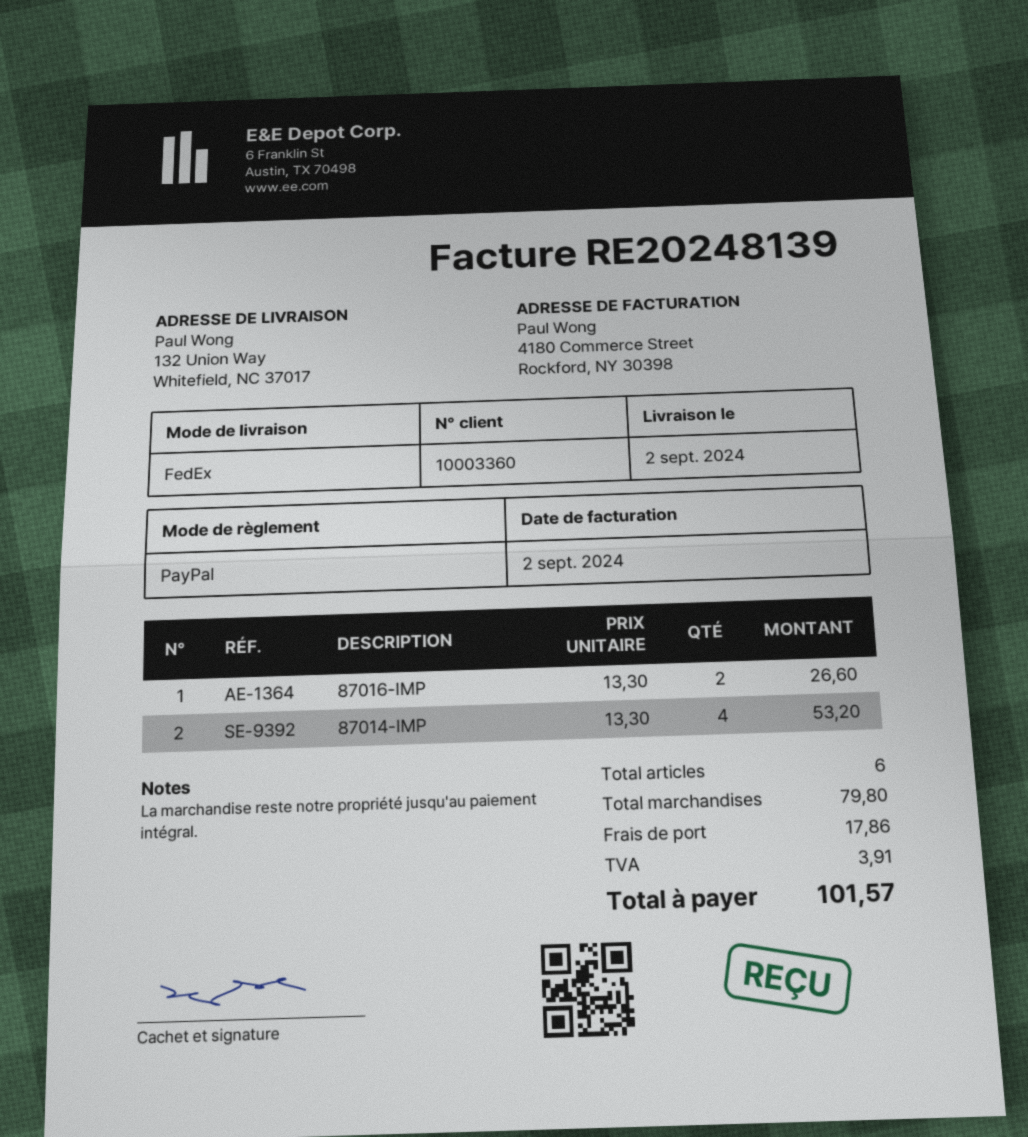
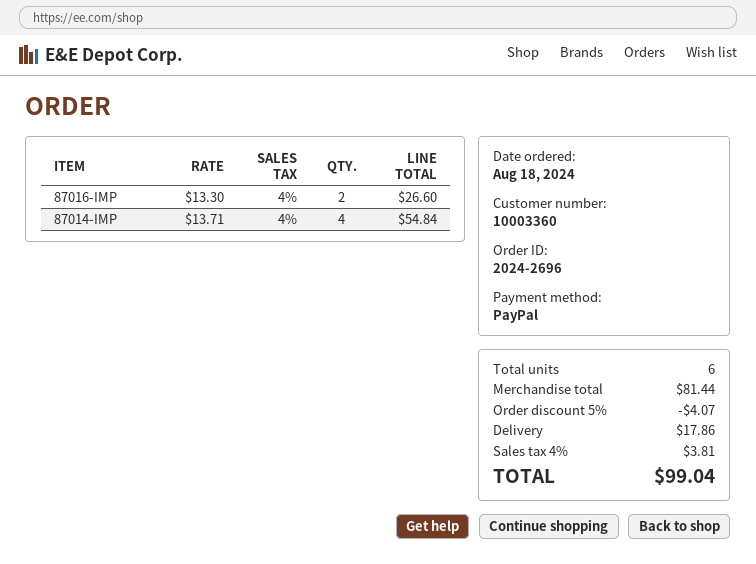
87014-IMP: 4 x 13.30 = 53.20 -> 4 x 13.71 = 54.84
subtotal: 79.80 -> 81.44
discount: none -> 5% = 4.07
tax: 3.91 -> 3.81
total: 101.57 -> 99.04

